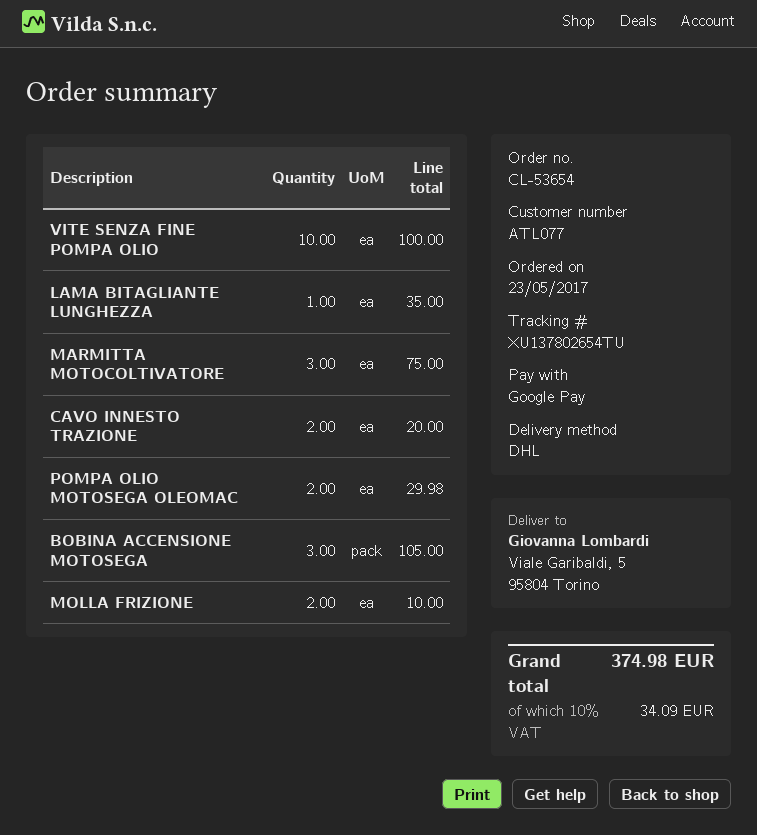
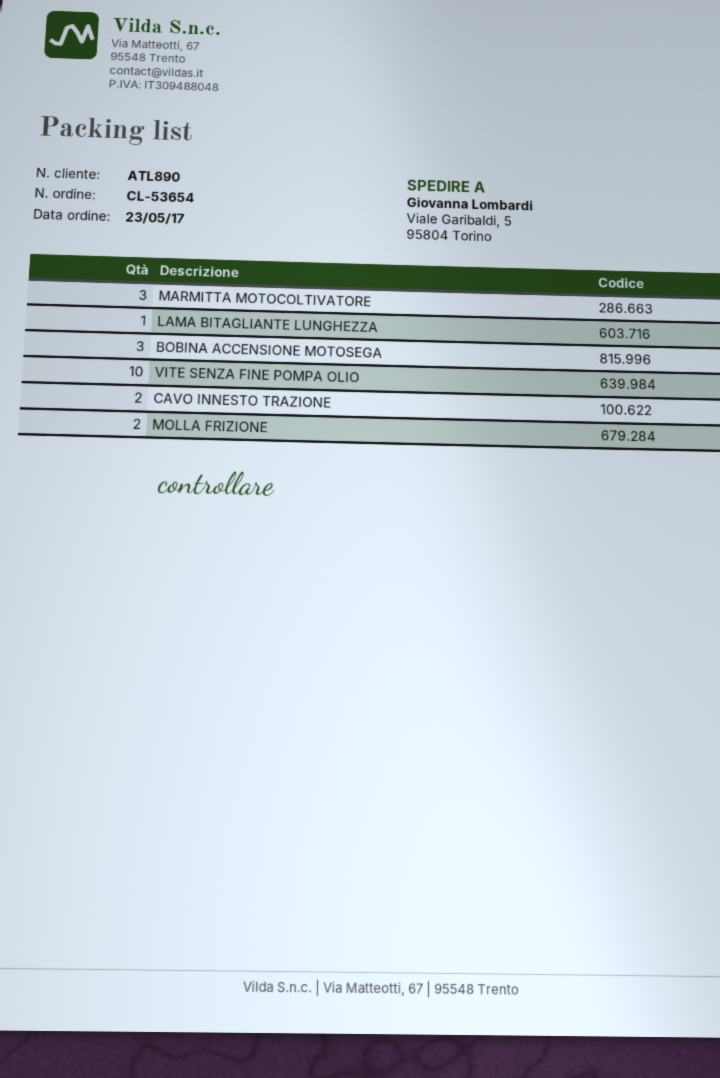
customer number: ATL077 -> ATL890
POMPA OLIO MOTOSEGA OLEOMAC: 2 -> none

